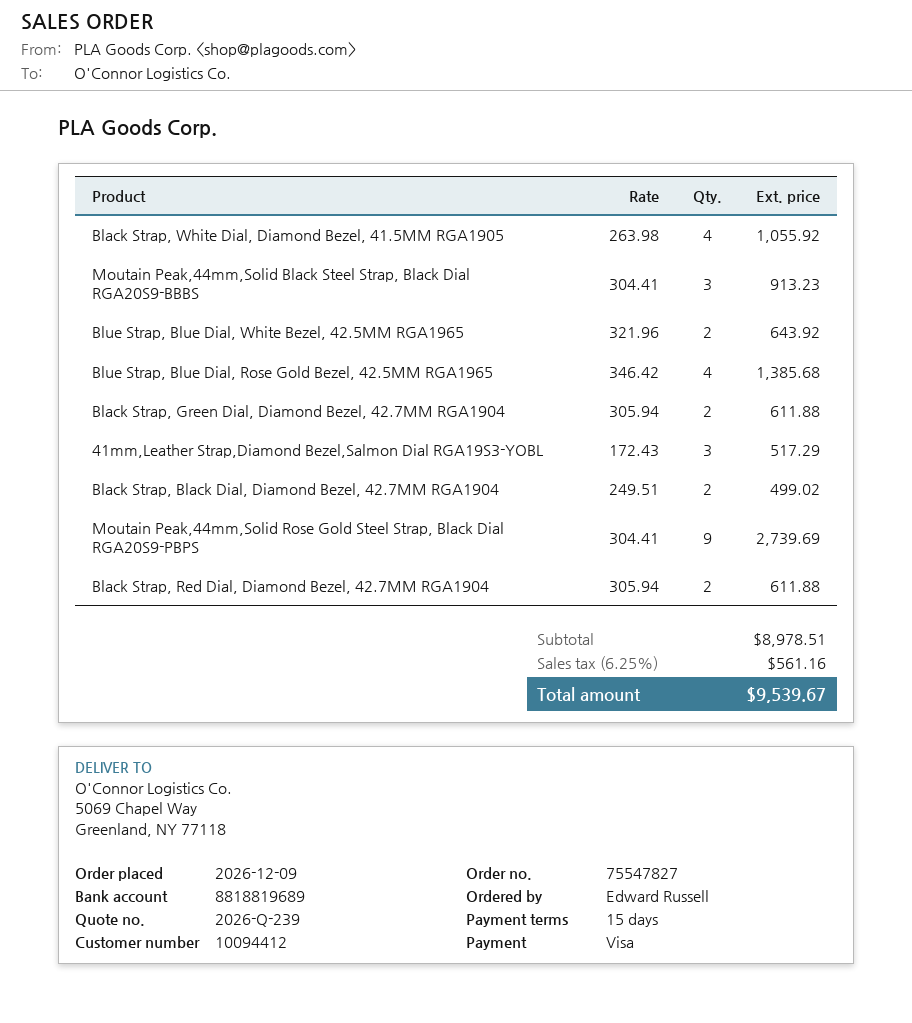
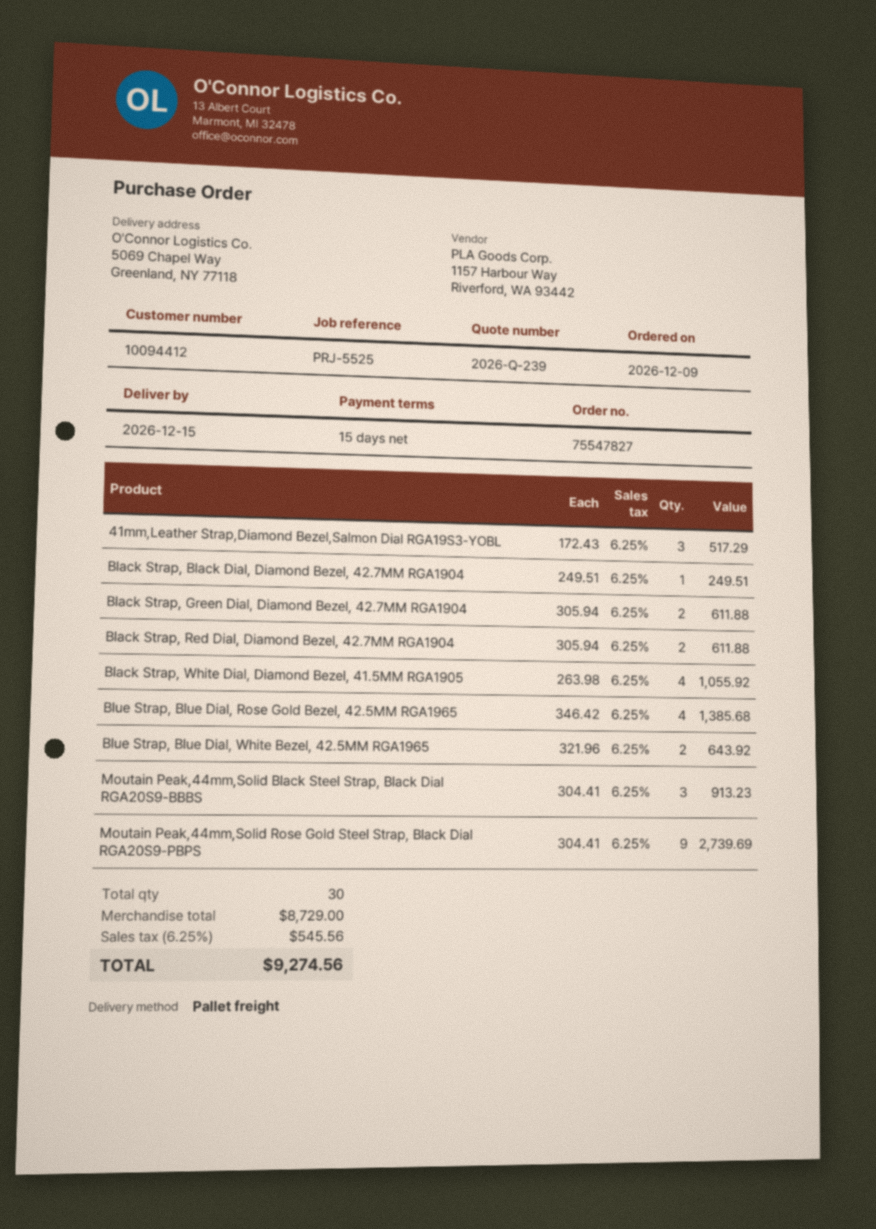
Black Strap, Black Dial, Diamond Bezel, 42.7MM RGA1904: 2 x 249.51 = 499.02 -> 1 x 249.51 = 249.51
subtotal: 8978.51 -> 8729.00
tax: 6.25% = 561.16 -> 6.25% = 545.56
total: 9539.67 -> 9274.56

